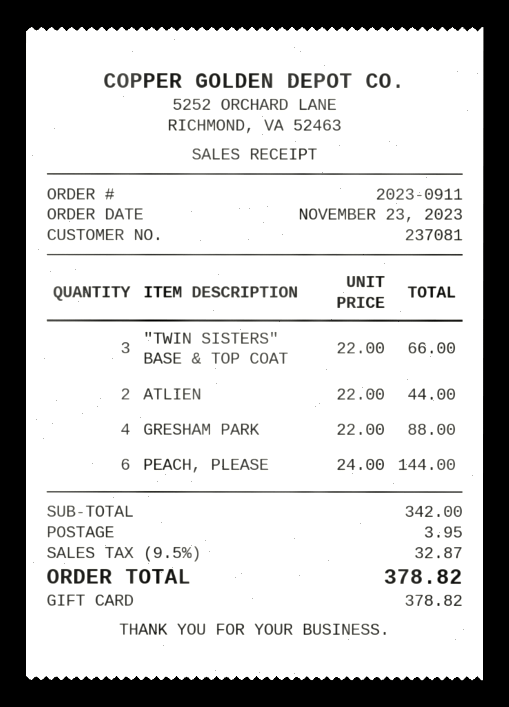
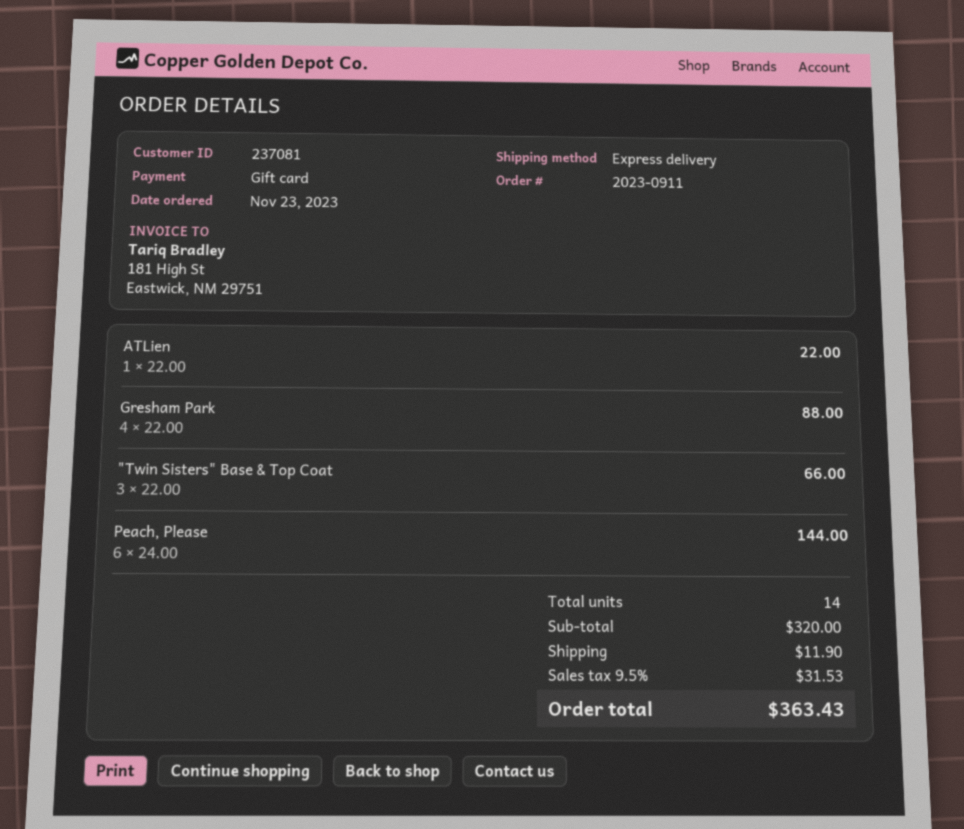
ATLIEN: 2 x 22.00 = 44.00 -> 1 x 22.00 = 22.00
subtotal: 342.00 -> 320.00
shipping: 3.95 -> 11.90
tax: 9.5% = 32.87 -> 9.5% = 31.53
total: 378.82 -> 363.43

